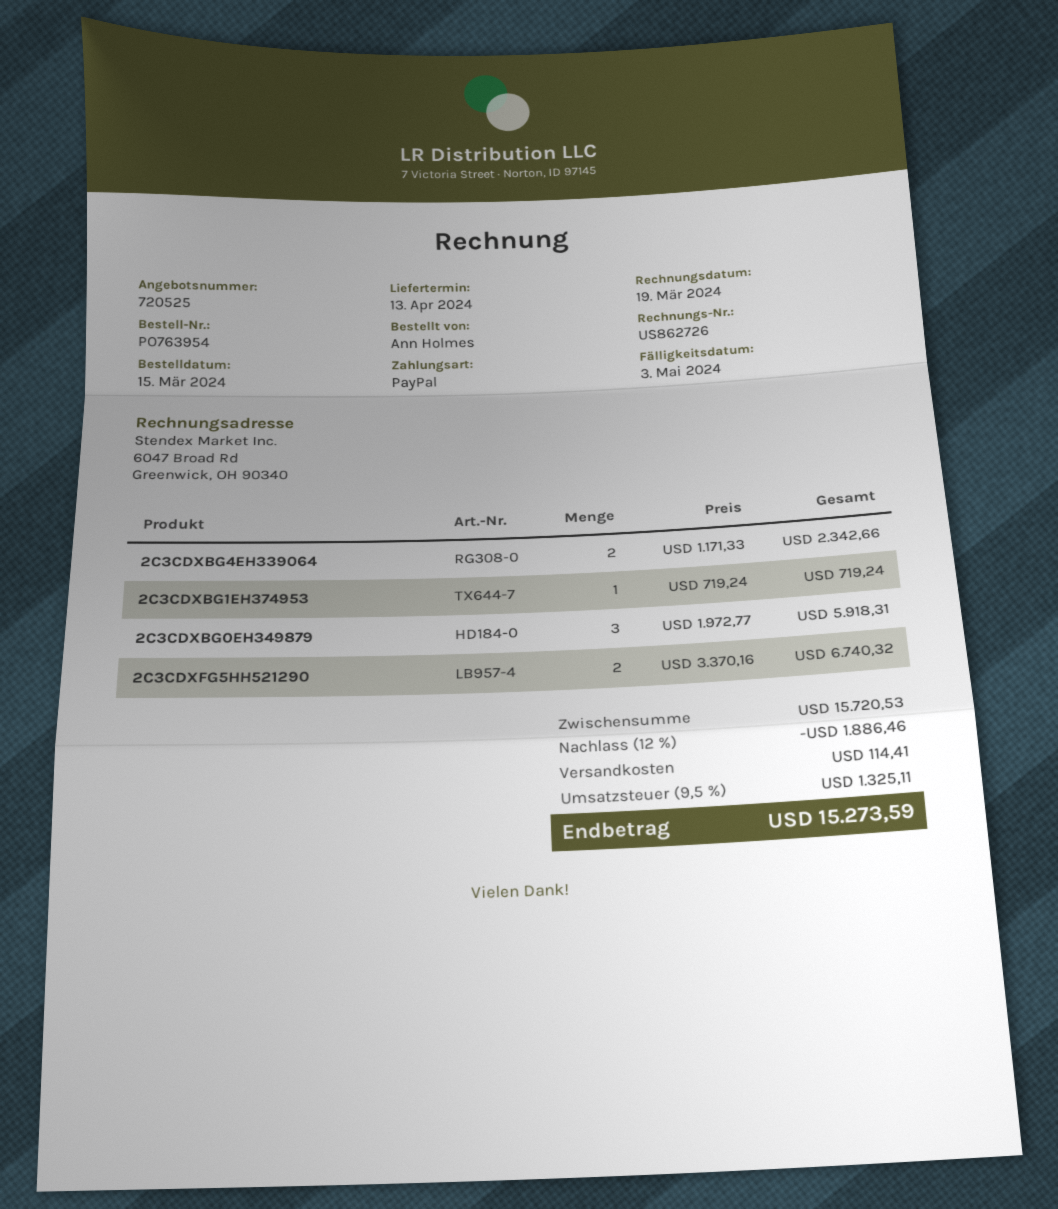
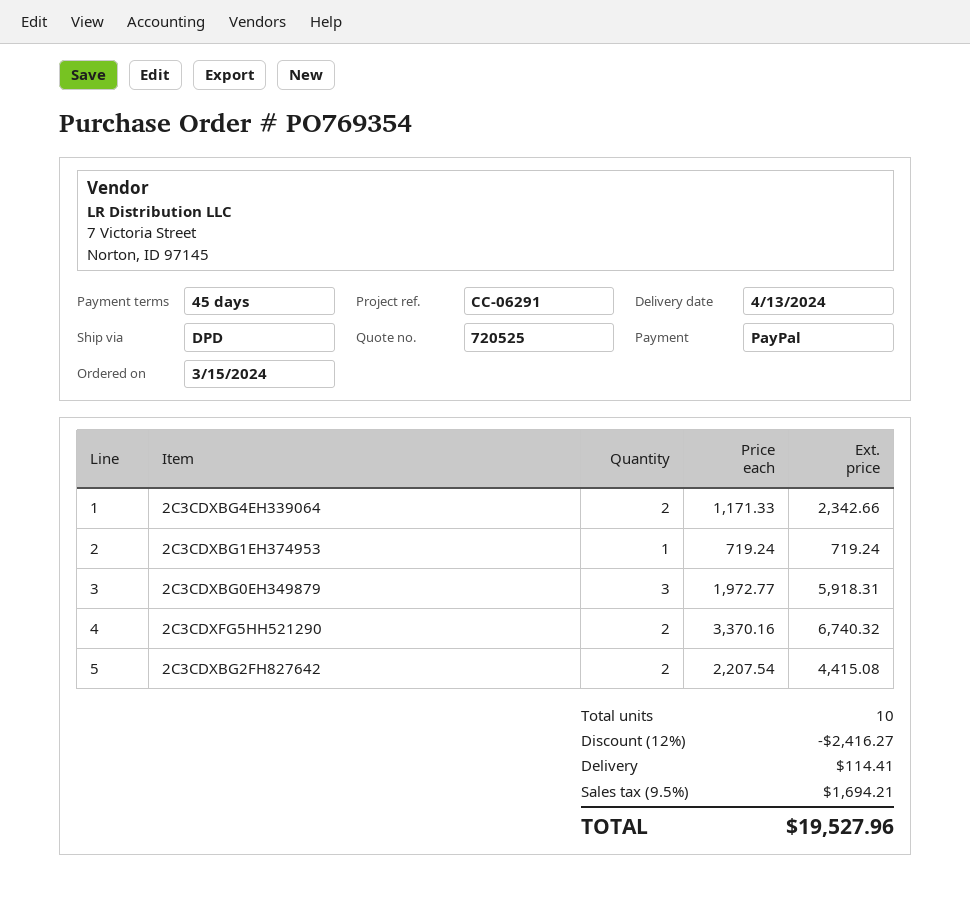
order number: PO763954 -> PO769354
2C3CDXBG2FH827642: none -> 2 x 2207.54 = 4415.08
discount: 12% = 1886.46 -> 12% = 2416.27
tax: 9.5% = 1325.11 -> 9.5% = 1694.21
total: 15273.59 -> 19527.96

